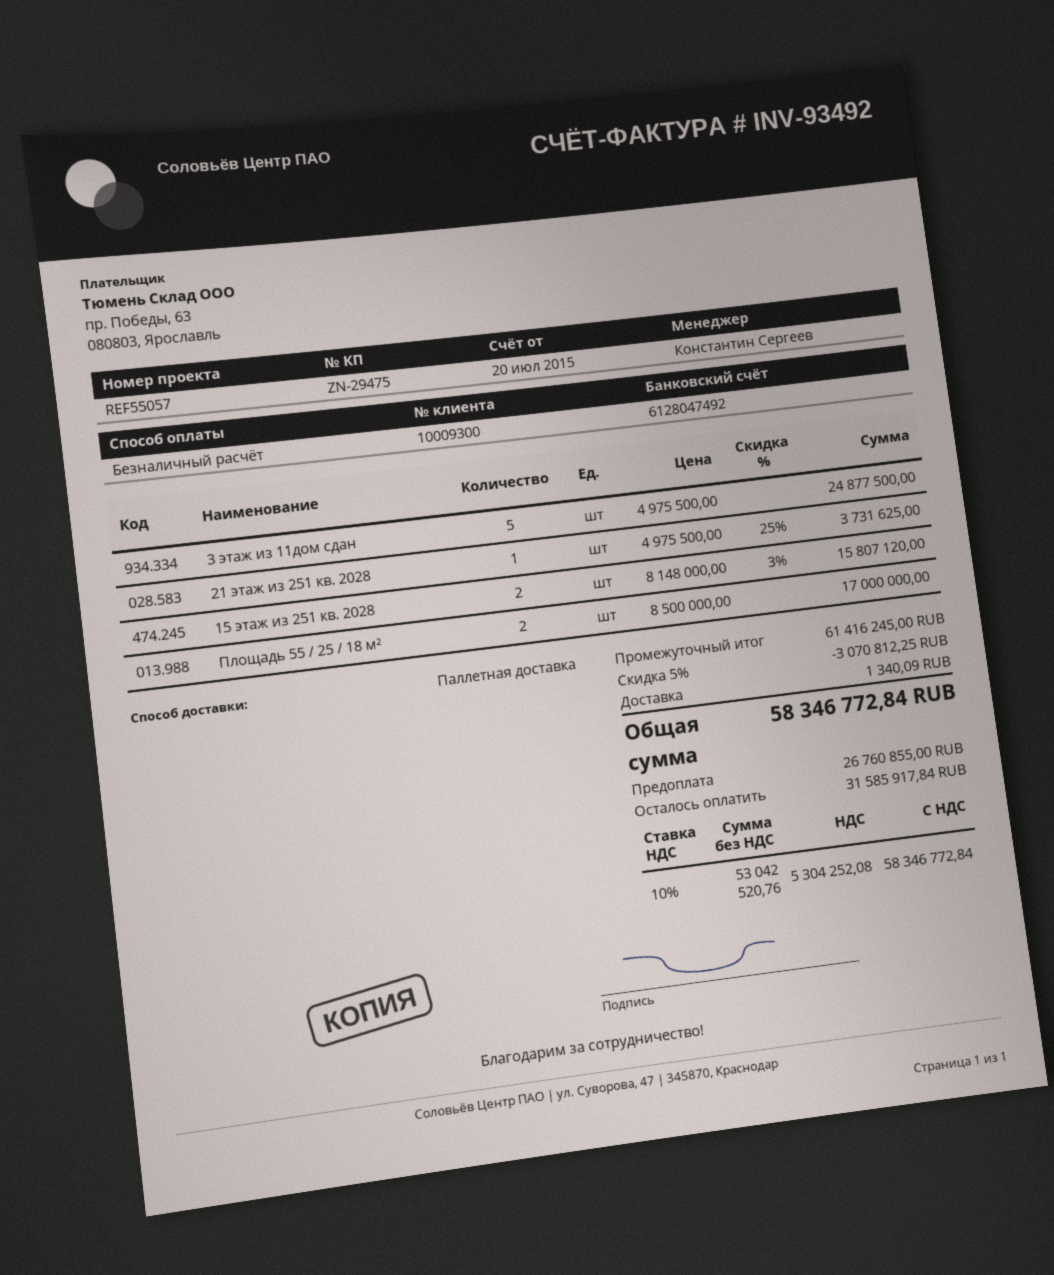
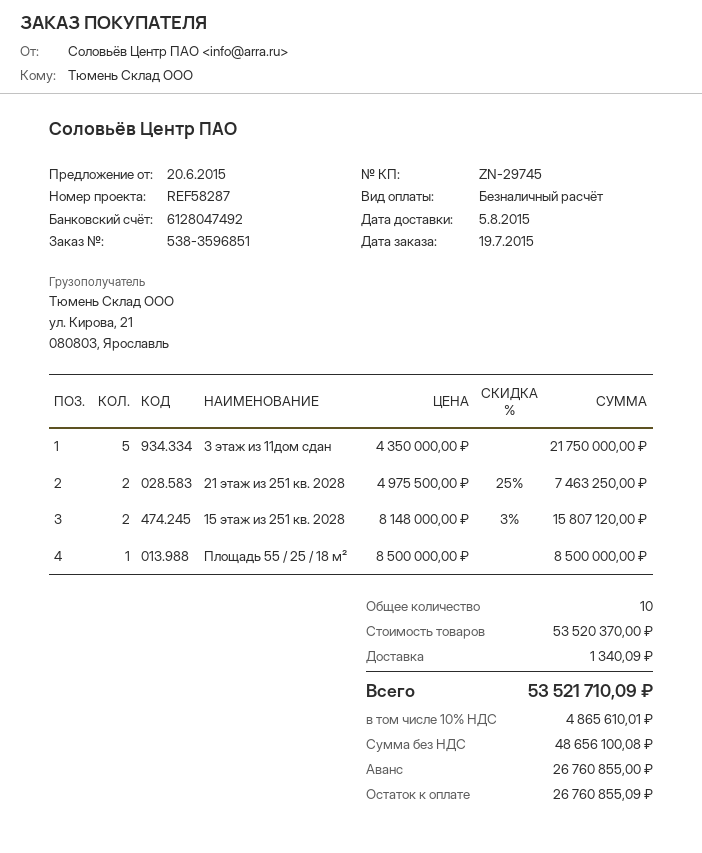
quote number: ZN-29475 -> ZN-29745
reference: REF55057 -> REF58287
3 этаж из 11дом сдан: 5 x 4975500.00 = 24877500.00 -> 5 x 4350000.00 = 21750000.00
21 этаж из 251 кв. 2028: 1 x 4975500.00 - 25% = 3731625.00 -> 2 x 4975500.00 - 25% = 7463250.00
Площадь 55 / 25 / 18 м²: 2 x 8500000.00 = 17000000.00 -> 1 x 8500000.00 = 8500000.00
subtotal: 61416245.00 -> 53520370.00
discount: 5% = 3070812.25 -> none
net: 53042520.76 -> 48656100.08
tax: 10% = 5304252.08 -> 10% = 4865610.01
total: 58346772.84 -> 53521710.09
balance: 31585917.84 -> 26760855.09

